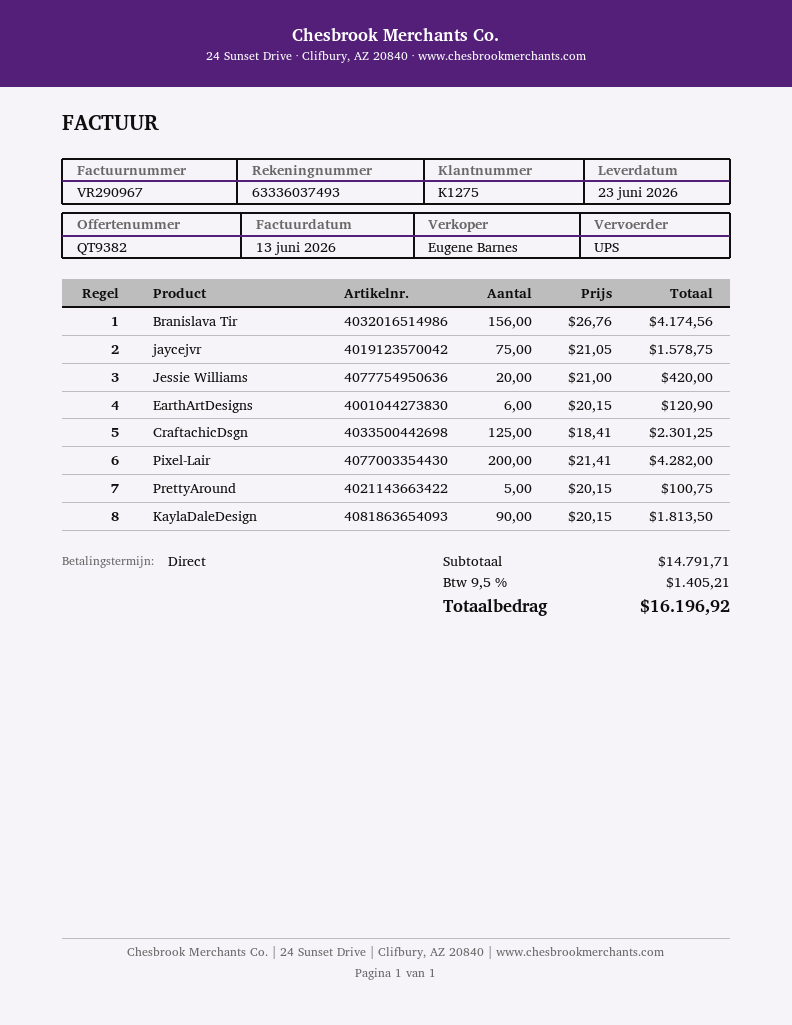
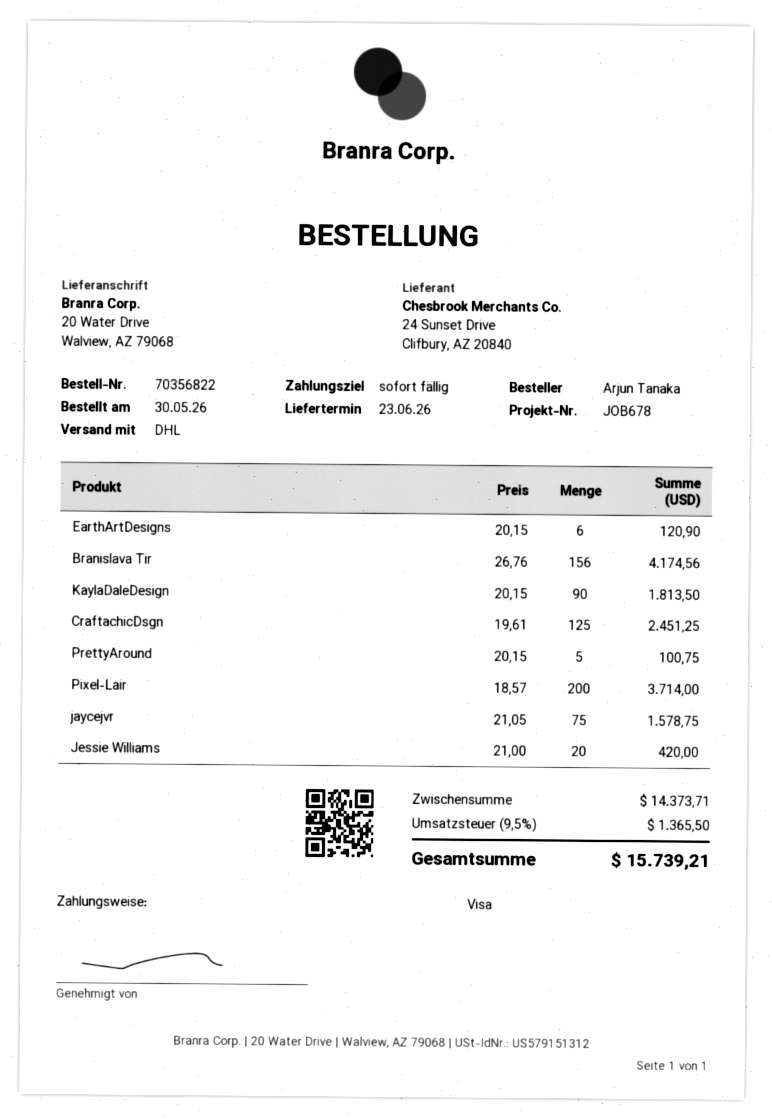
shipping method: UPS -> DHL
CraftachicDsgn: 125 x 18.41 = 2301.25 -> 125 x 19.61 = 2451.25
Pixel-Lair: 200 x 21.41 = 4282.00 -> 200 x 18.57 = 3714.00
subtotal: 14791.71 -> 14373.71
tax: 9.5% = 1405.21 -> 9.5% = 1365.50
total: 16196.92 -> 15739.21

